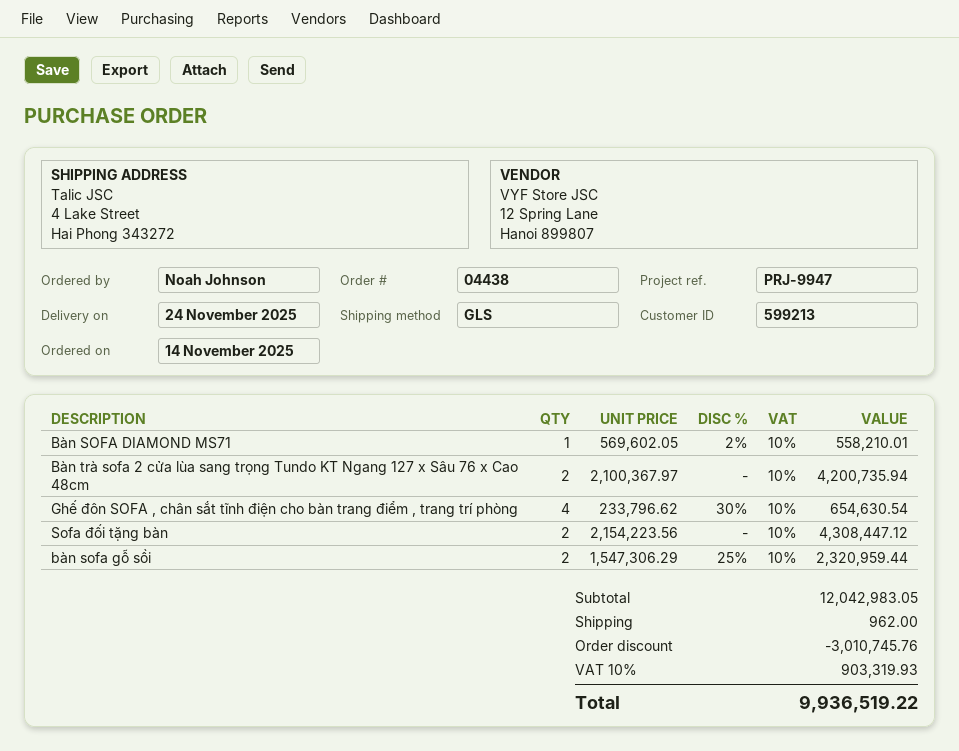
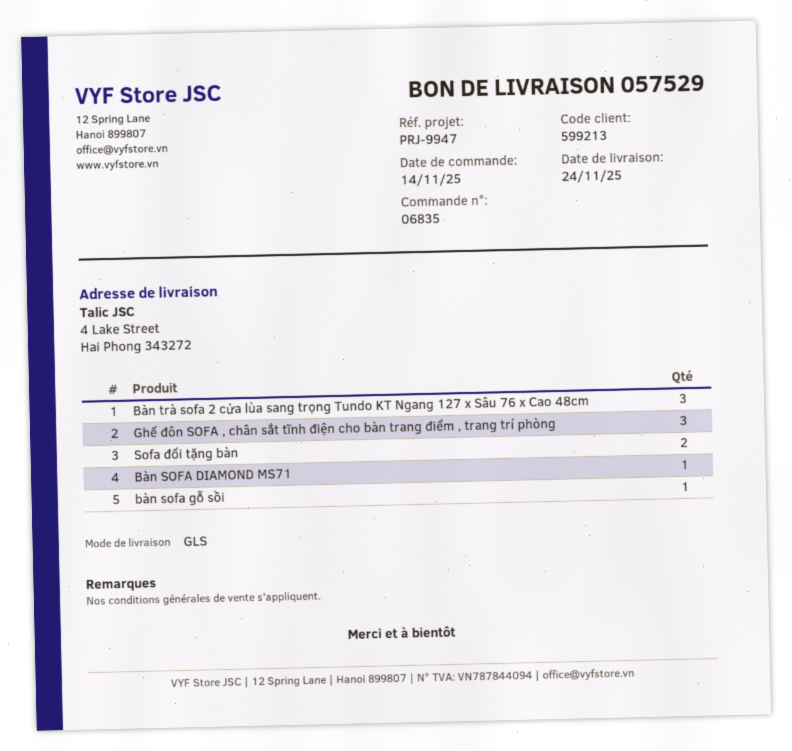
order number: 04438 -> 06835
Bàn trà sofa 2 cửa lùa sang trọng Tundo KT Ngang 127 x Sâu 76 x Cao 48cm: 2 -> 3
Ghế đôn SOFA , chân sắt tĩnh điện cho bàn trang điểm , trang trí phòng: 4 -> 3
bàn sofa gỗ sồi: 2 -> 1

